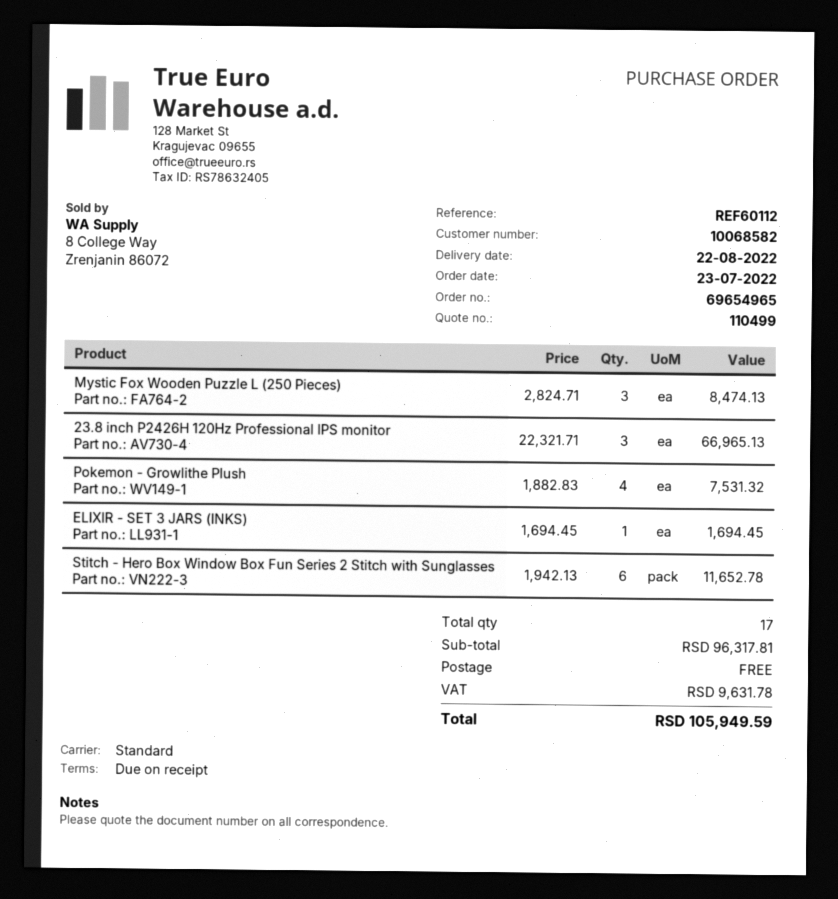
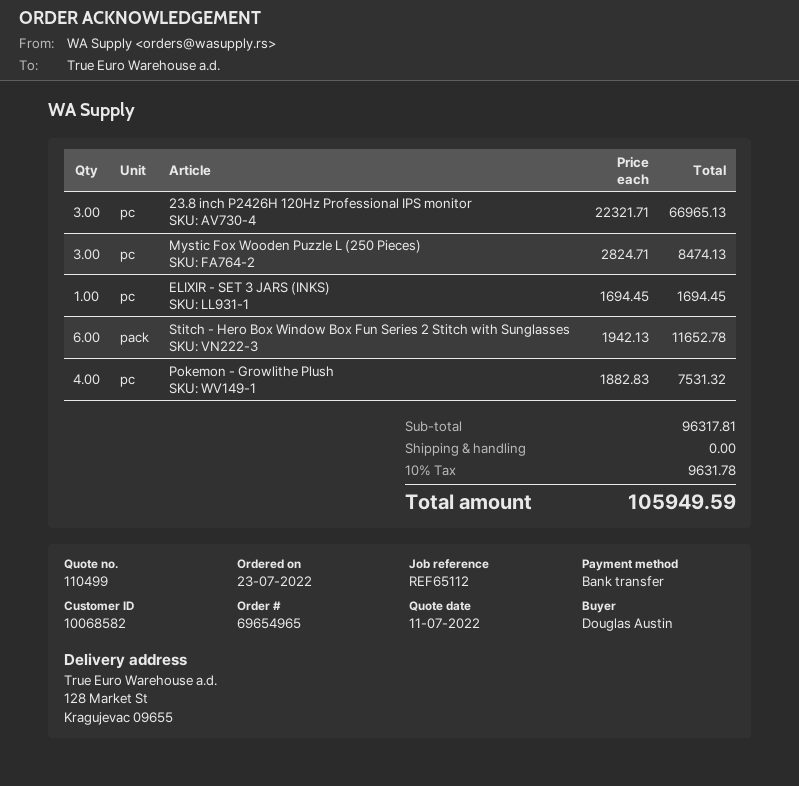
reference: REF60112 -> REF65112

